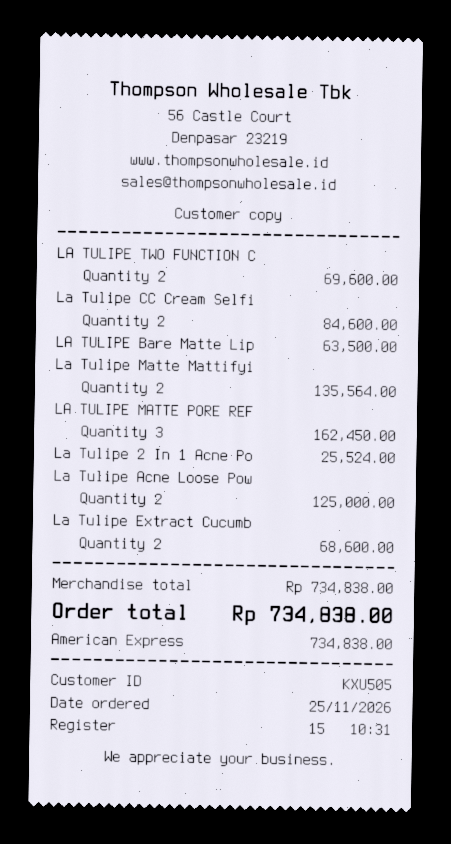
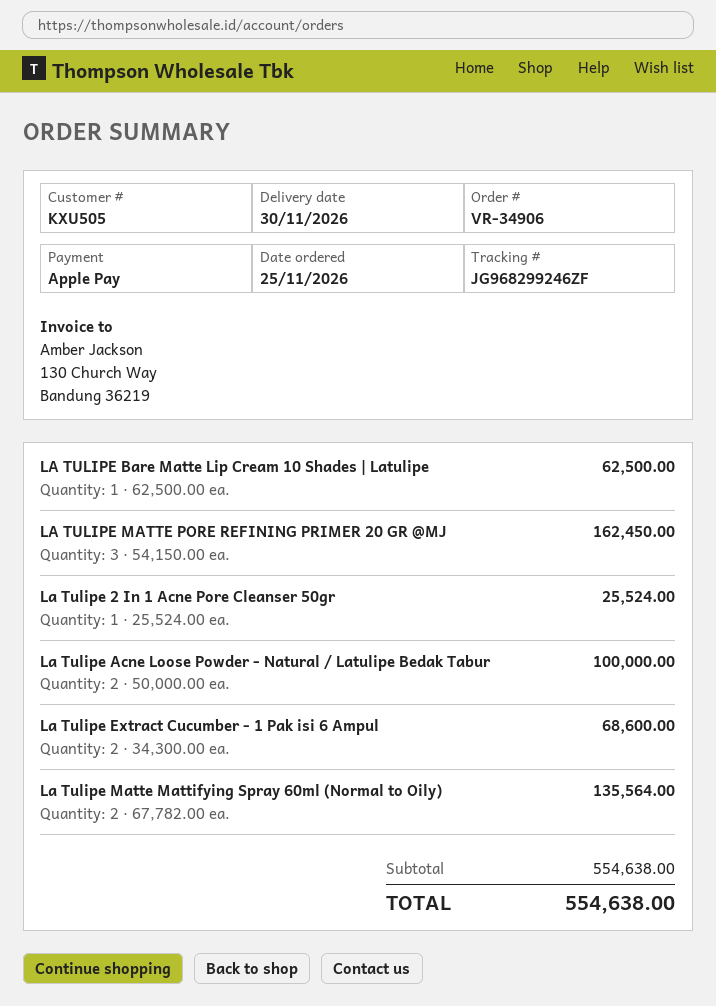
payment method: American Express -> Apple Pay
LA TULIPE TWO FUNCTION C: 2 for 69600.00 -> none
La Tulipe CC Cream Selfi: 2 for 84600.00 -> none
LA TULIPE Bare Matte Lip: 1 for 63500.00 -> 1 for 62500.00
La Tulipe Acne Loose Pow: 2 for 125000.00 -> 2 for 100000.00
subtotal: 734838.00 -> 554638.00
total: 734838.00 -> 554638.00

